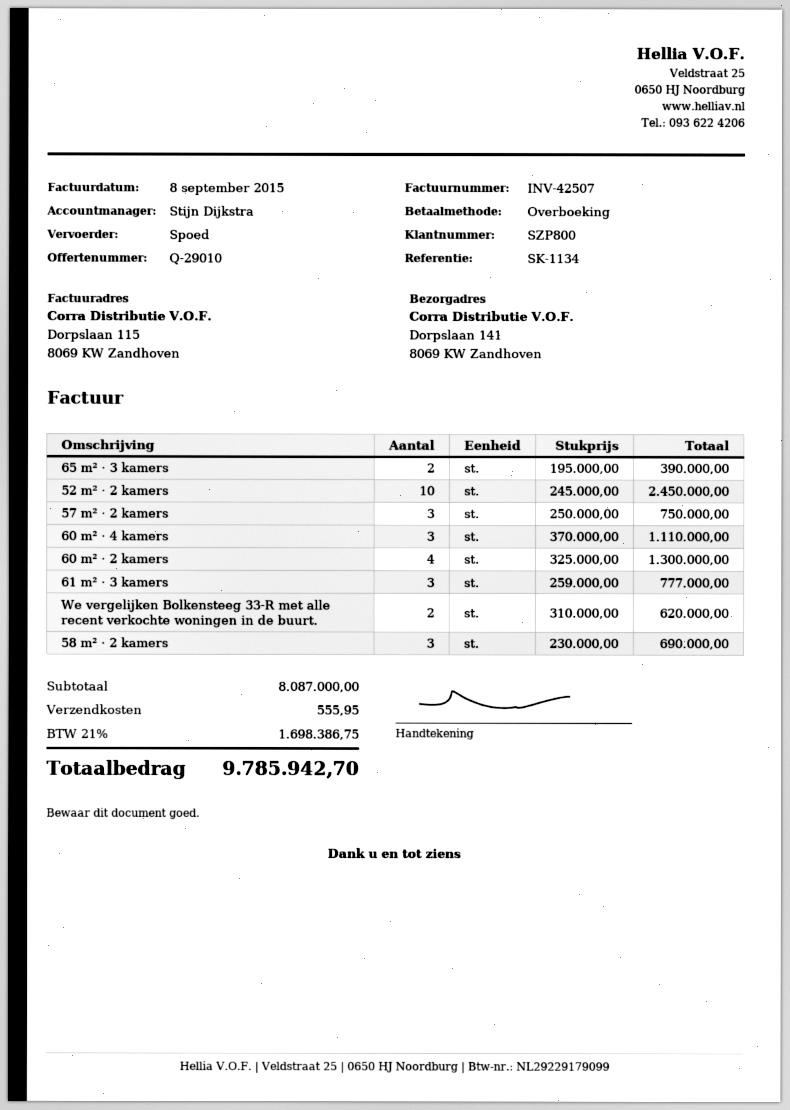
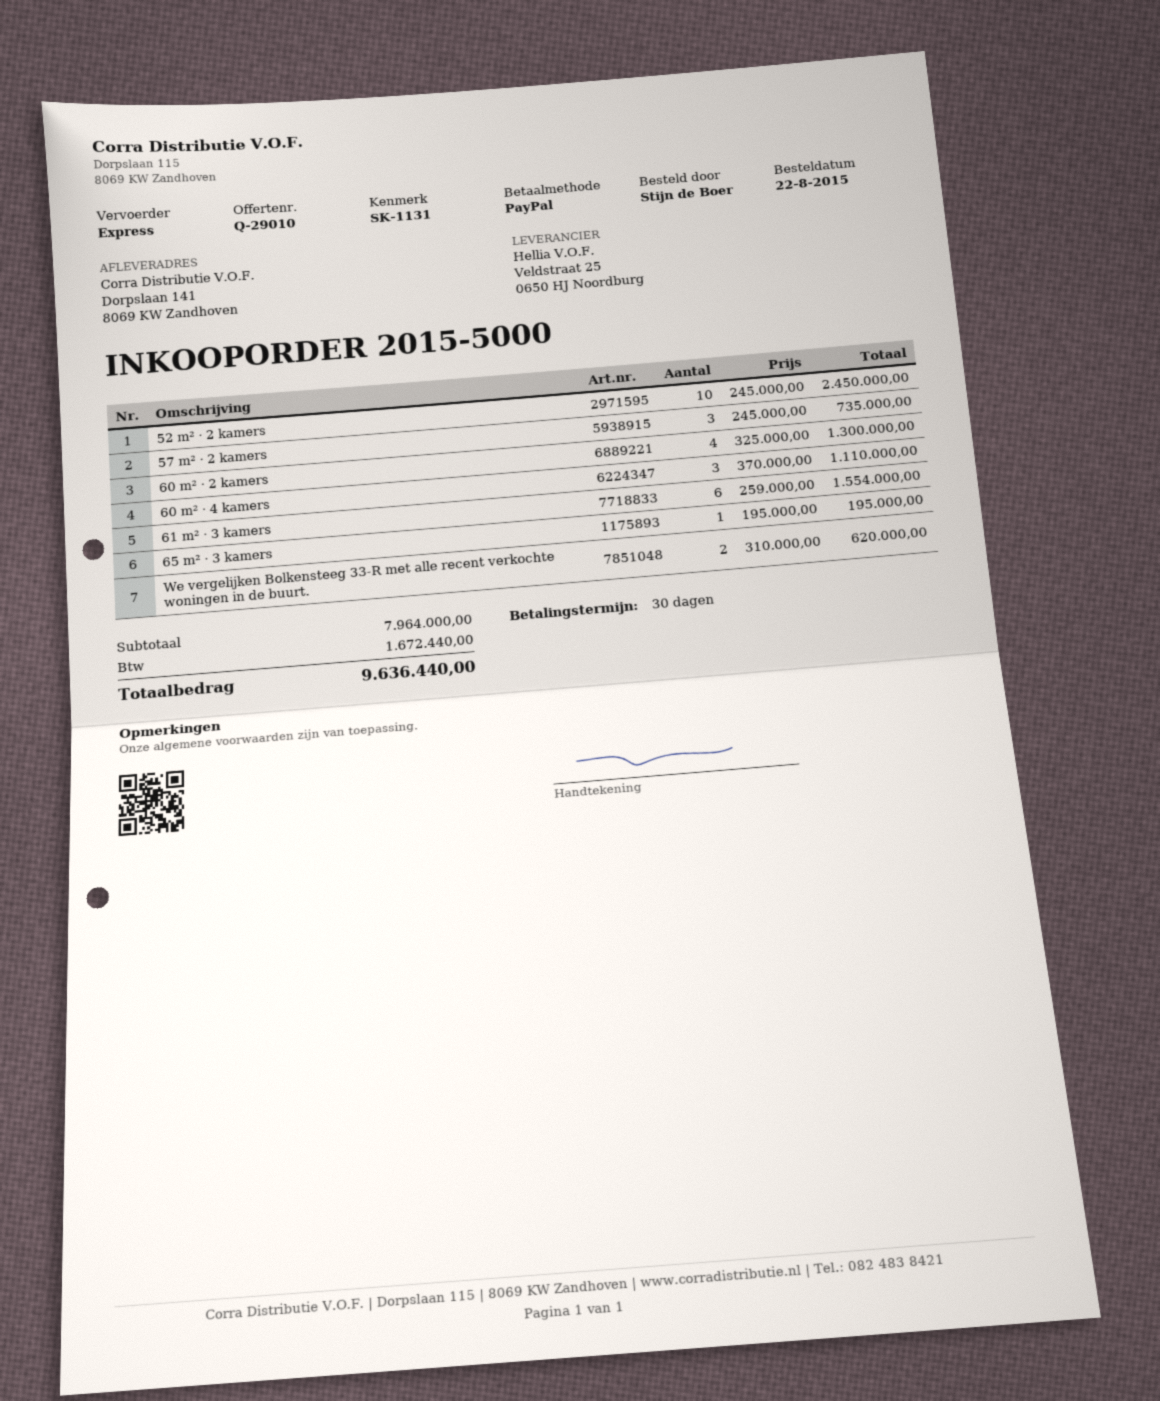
reference: SK-1134 -> SK-1131
payment method: bank transfer -> PayPal
65 m² · 3 kamers: 2 x 195000.00 = 390000.00 -> 1 x 195000.00 = 195000.00
57 m² · 2 kamers: 3 x 250000.00 = 750000.00 -> 3 x 245000.00 = 735000.00
61 m² · 3 kamers: 3 x 259000.00 = 777000.00 -> 6 x 259000.00 = 1554000.00
58 m² · 2 kamers: 3 x 230000.00 = 690000.00 -> none
subtotal: 8087000.00 -> 7964000.00
shipping: 555.95 -> none
tax: 1698386.75 -> 1672440.00
total: 9785942.70 -> 9636440.00

